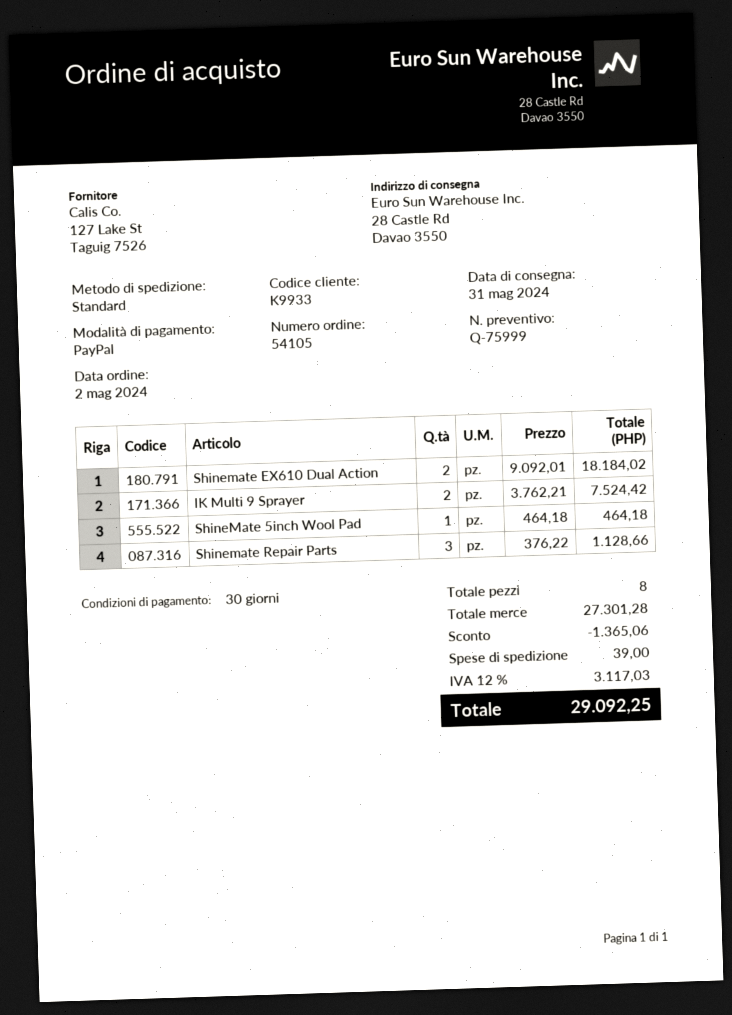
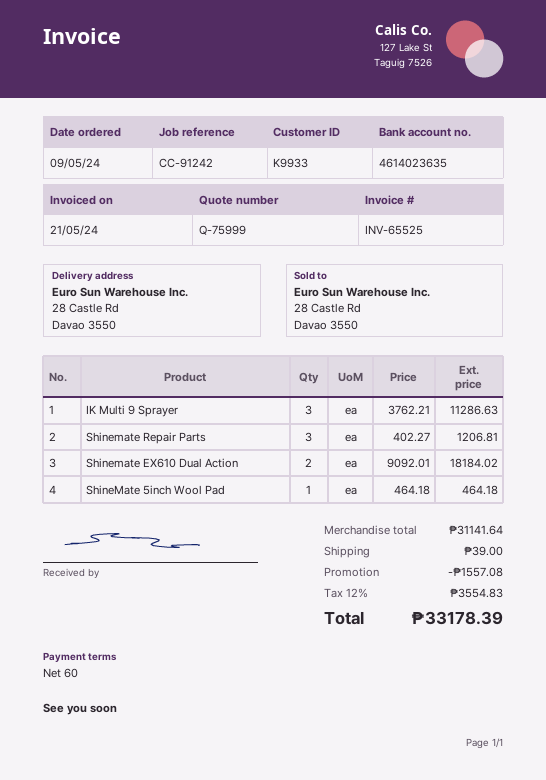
order date: 2024-05-02 -> 2024-05-09
payment terms: 30 days -> 60 days
IK Multi 9 Sprayer: 2 x 3762.21 = 7524.42 -> 3 x 3762.21 = 11286.63
Shinemate Repair Parts: 3 x 376.22 = 1128.66 -> 3 x 402.27 = 1206.81
subtotal: 27301.28 -> 31141.64
discount: 1365.06 -> 1557.08
tax: 12% = 3117.03 -> 12% = 3554.83
total: 29092.25 -> 33178.39

